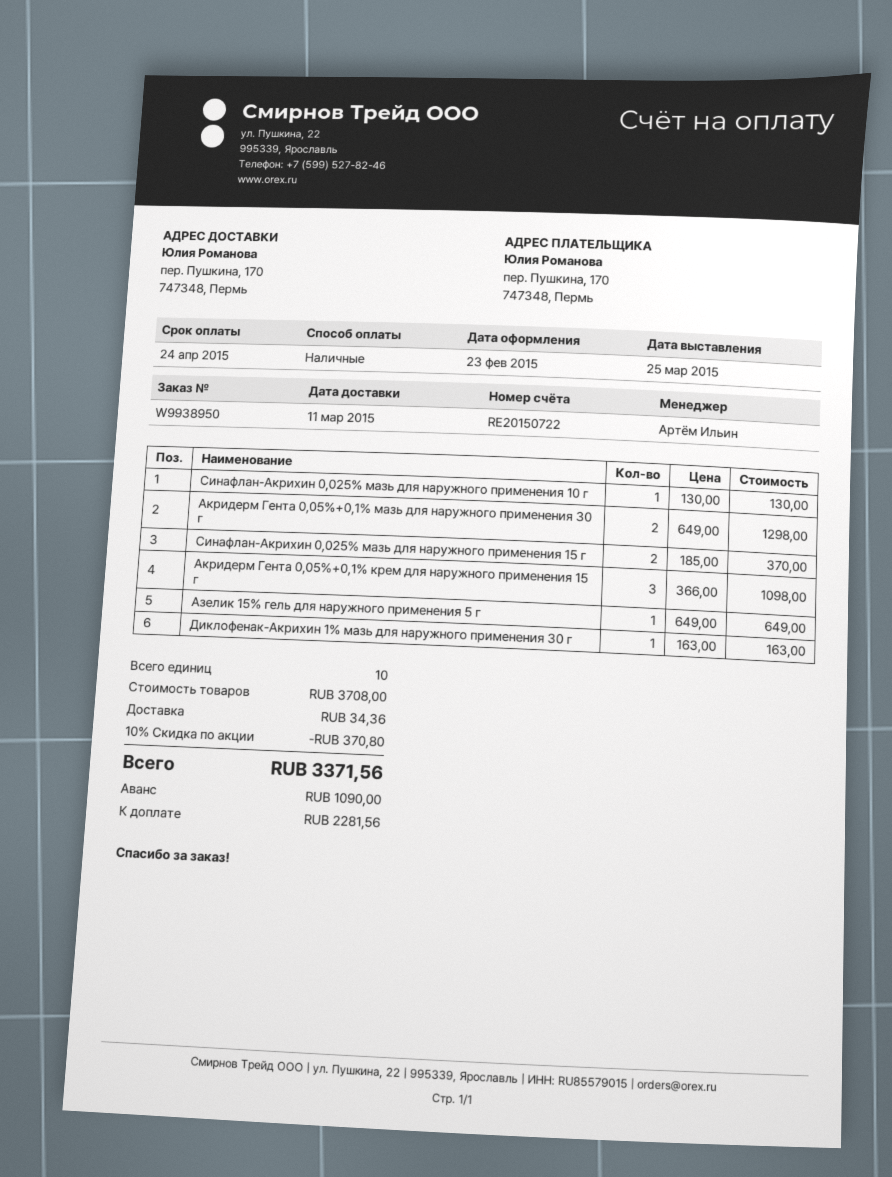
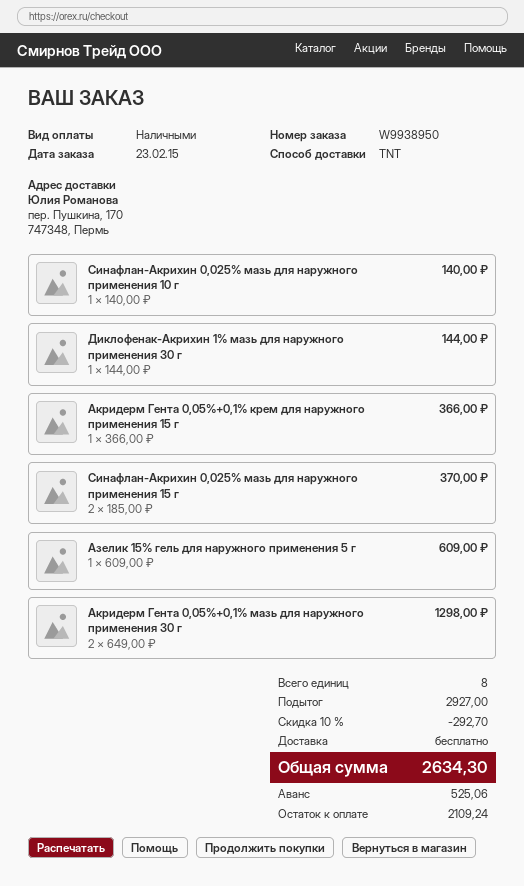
Синафлан-Акрихин 0,025% мазь для наружного применения 10 г: 1 x 130.00 = 130.00 -> 1 x 140.00 = 140.00
Акридерм Гента 0,05%+0,1% крем для наружного применения 15 г: 3 x 366.00 = 1098.00 -> 1 x 366.00 = 366.00
Азелик 15% гель для наружного применения 5 г: 1 x 649.00 = 649.00 -> 1 x 609.00 = 609.00
Диклофенак-Акрихин 1% мазь для наружного применения 30 г: 1 x 163.00 = 163.00 -> 1 x 144.00 = 144.00
total quantity: 10 -> 8
subtotal: 3708.00 -> 2927.00
discount: 10% = 370.80 -> 10% = 292.70
shipping: 34.36 -> 0.00
total: 3371.56 -> 2634.30
deposit: 1090.00 -> 525.06
balance: 2281.56 -> 2109.24

